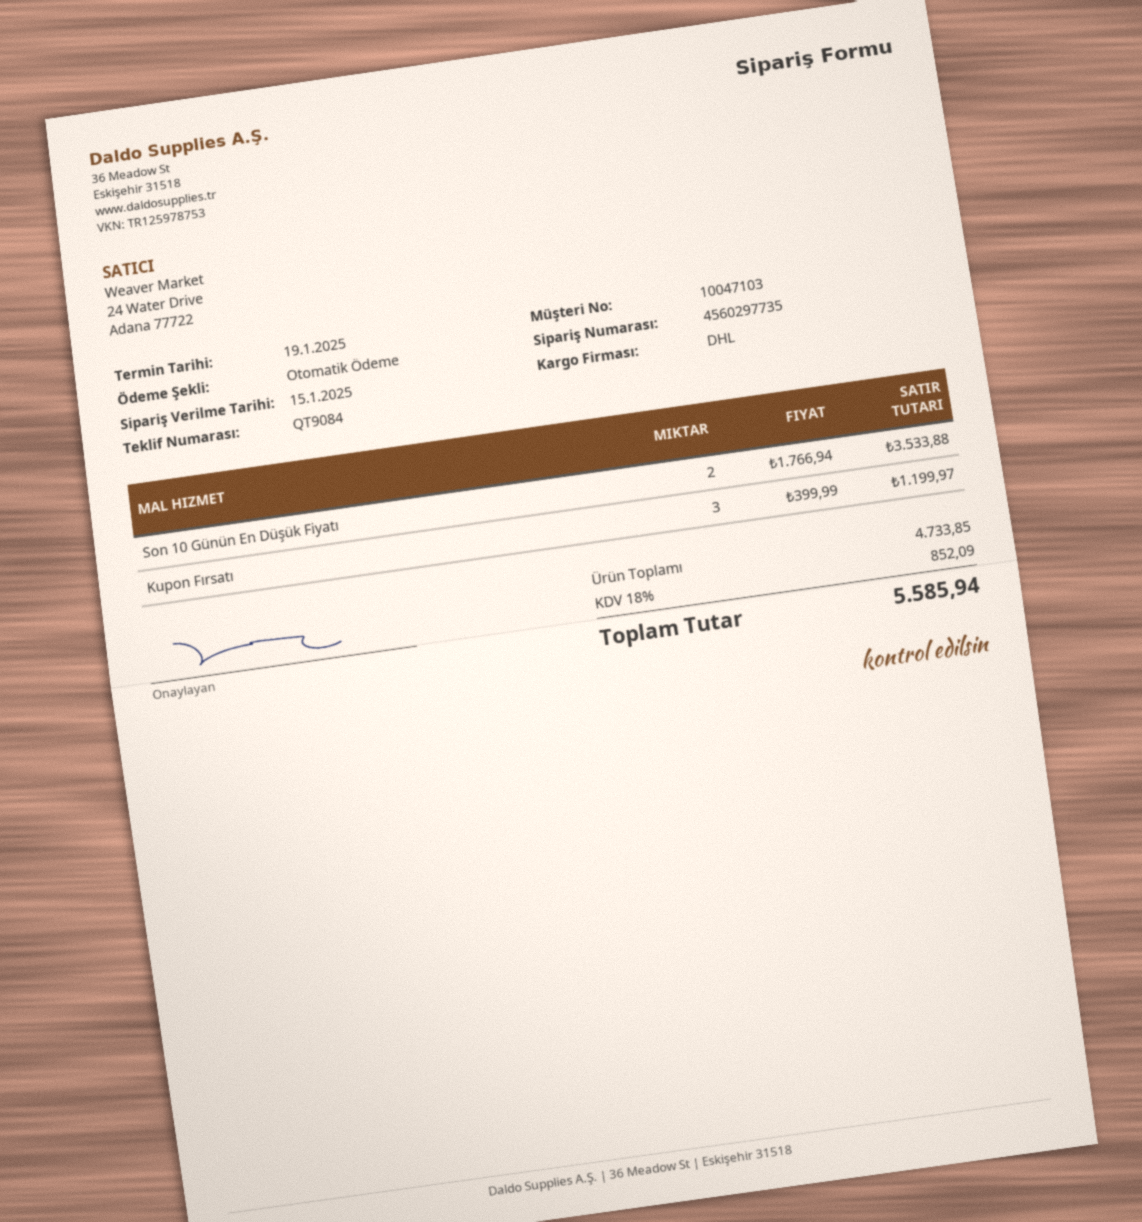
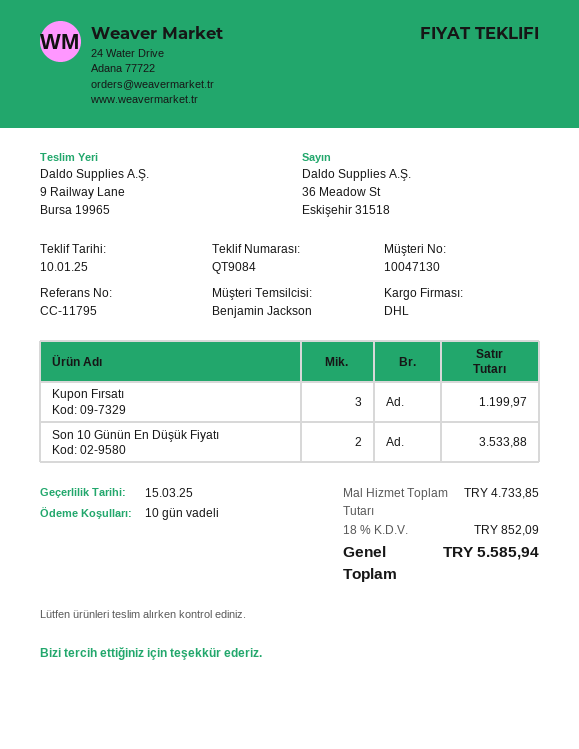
customer number: 10047103 -> 10047130

